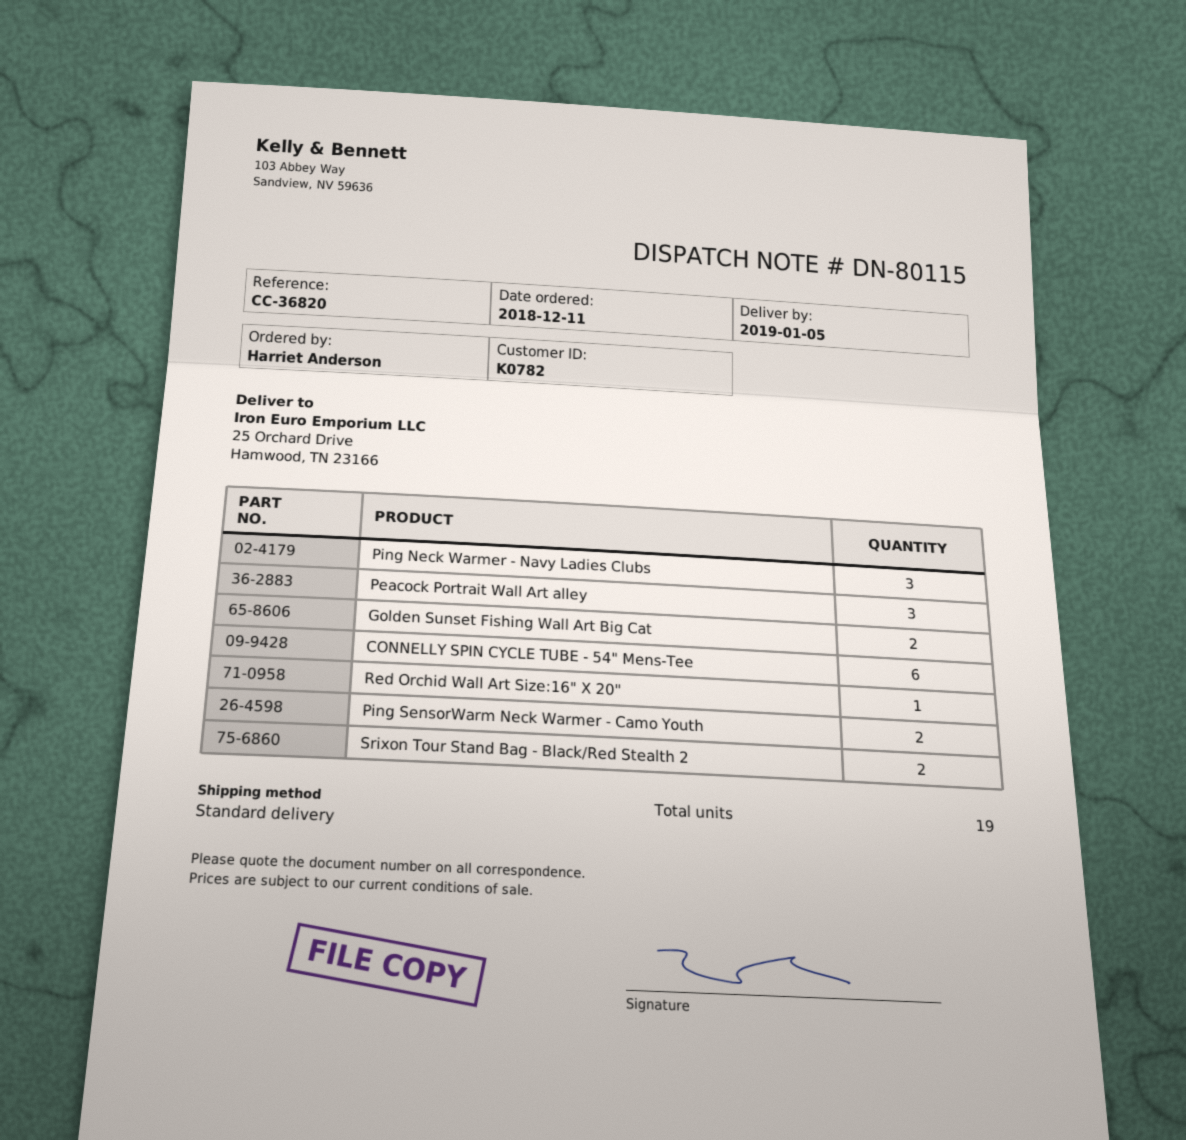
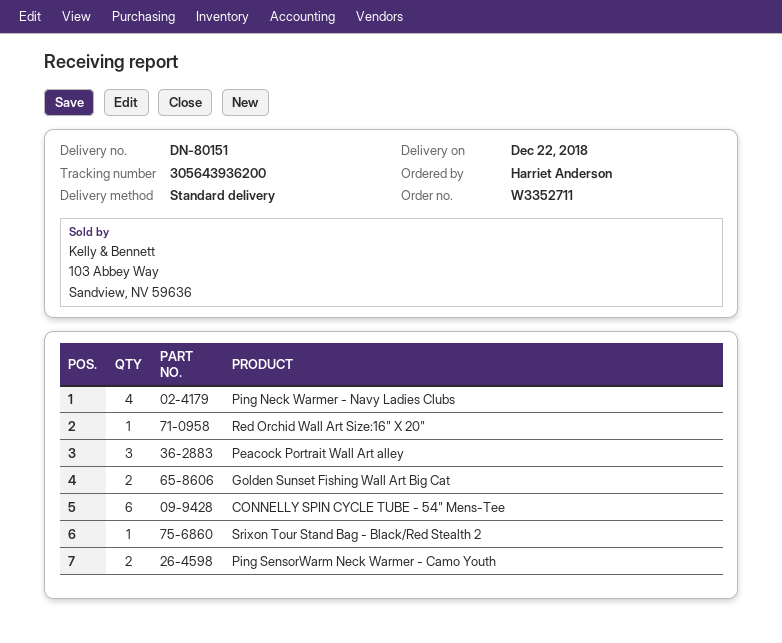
delivery note number: DN-80115 -> DN-80151
delivery date: 2019-01-05 -> 2018-12-22
Ping Neck Warmer - Navy Ladies Clubs: 3 -> 4
Srixon Tour Stand Bag - Black/Red Stealth 2: 2 -> 1

